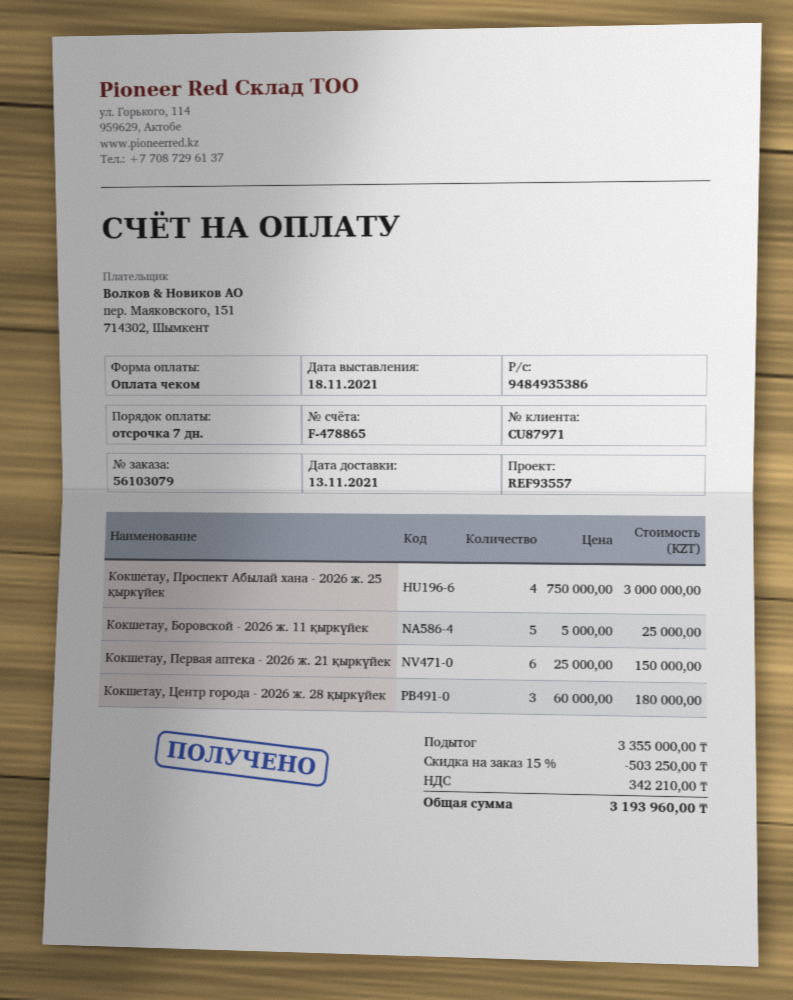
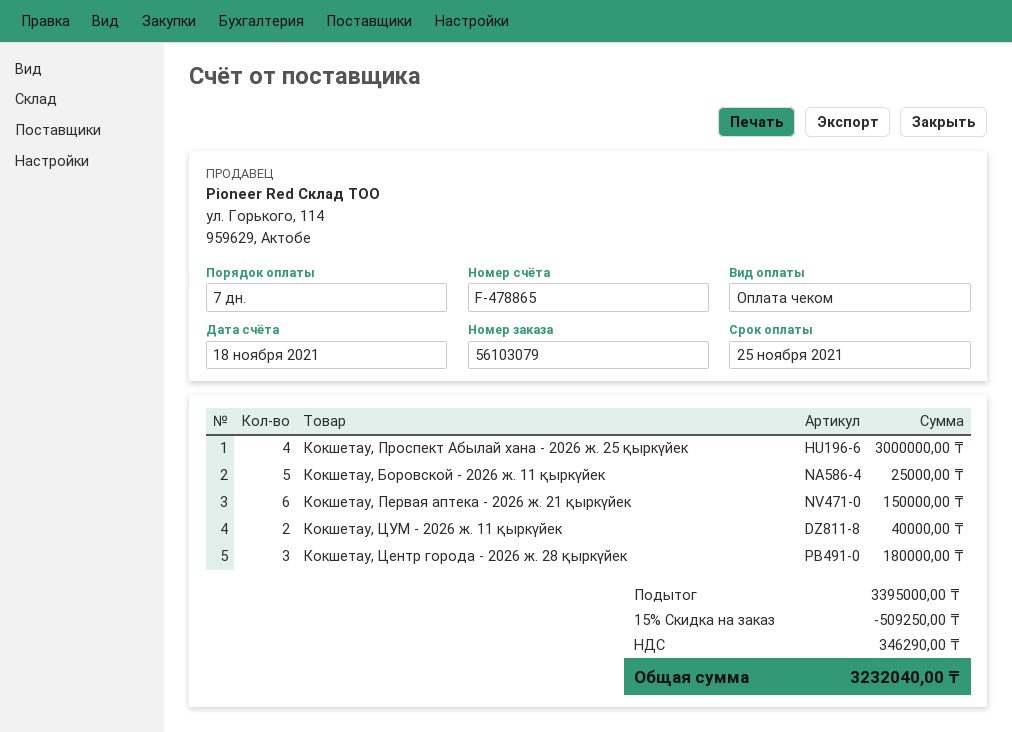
Кокшетау, ЦУМ - 2026 ж. 11 қыркүйек: none -> 2 for 40000.00
subtotal: 3355000.00 -> 3395000.00
discount: 15% = 503250.00 -> 15% = 509250.00
tax: 342210.00 -> 346290.00
total: 3193960.00 -> 3232040.00

